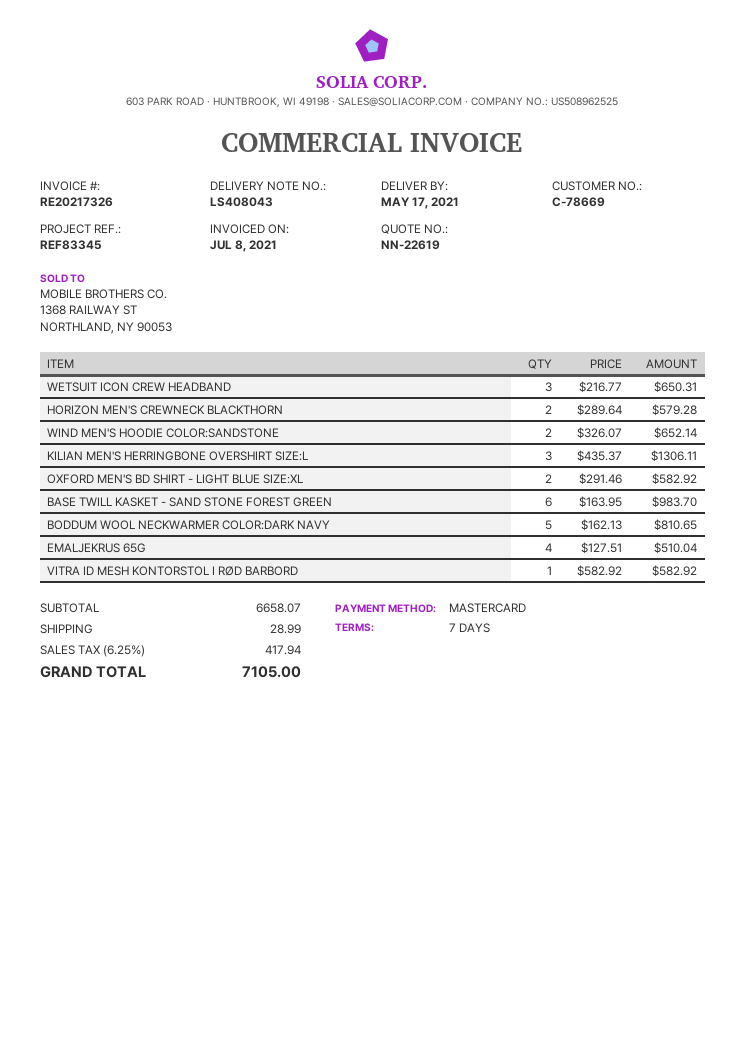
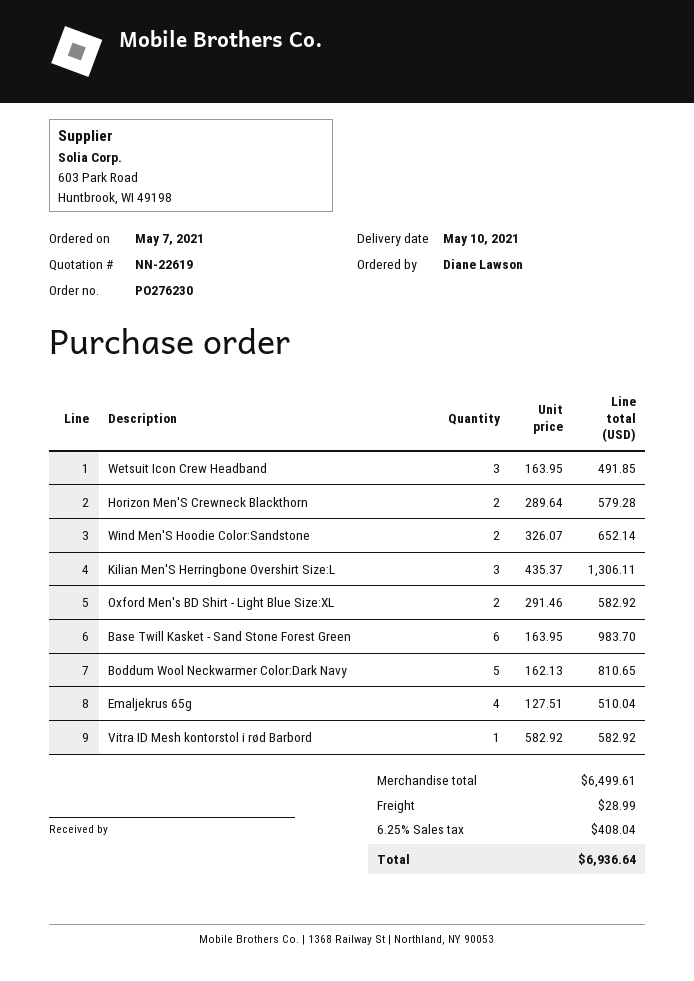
delivery date: 2021-05-17 -> 2021-05-10
WETSUIT ICON CREW HEADBAND: 3 x 216.77 = 650.31 -> 3 x 163.95 = 491.85
subtotal: 6658.07 -> 6499.61
tax: 6.25% = 417.94 -> 6.25% = 408.04
total: 7105.00 -> 6936.64

